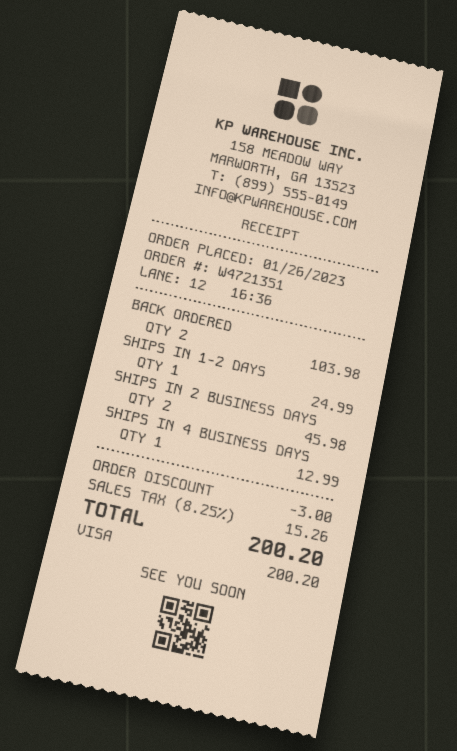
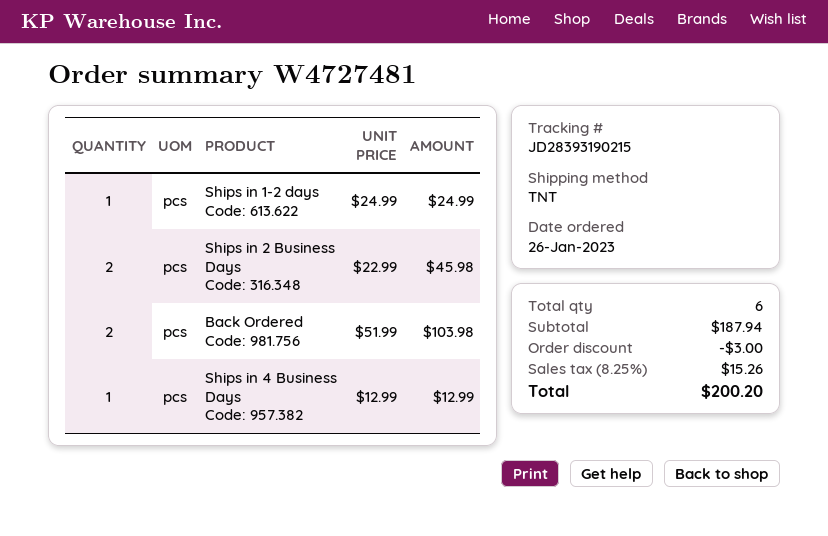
order number: W4721351 -> W4727481

